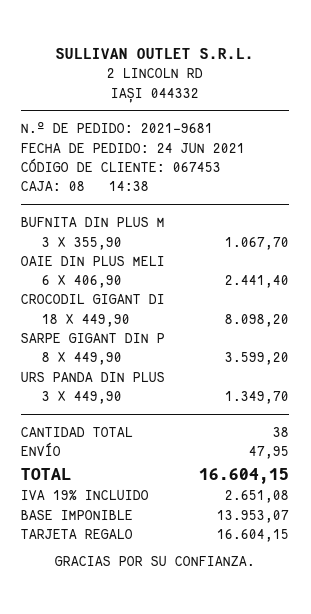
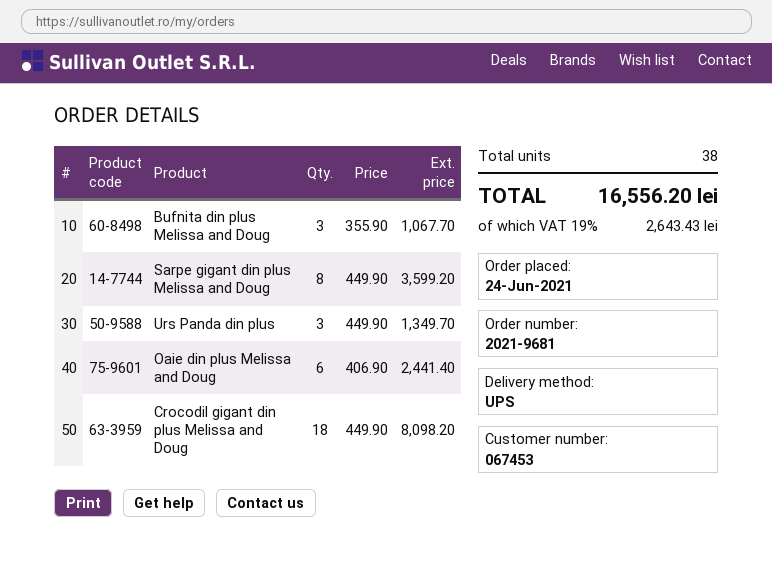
shipping: 47.95 -> none
tax: 19% = 2651.08 -> 19% = 2643.43
total: 16604.15 -> 16556.20

